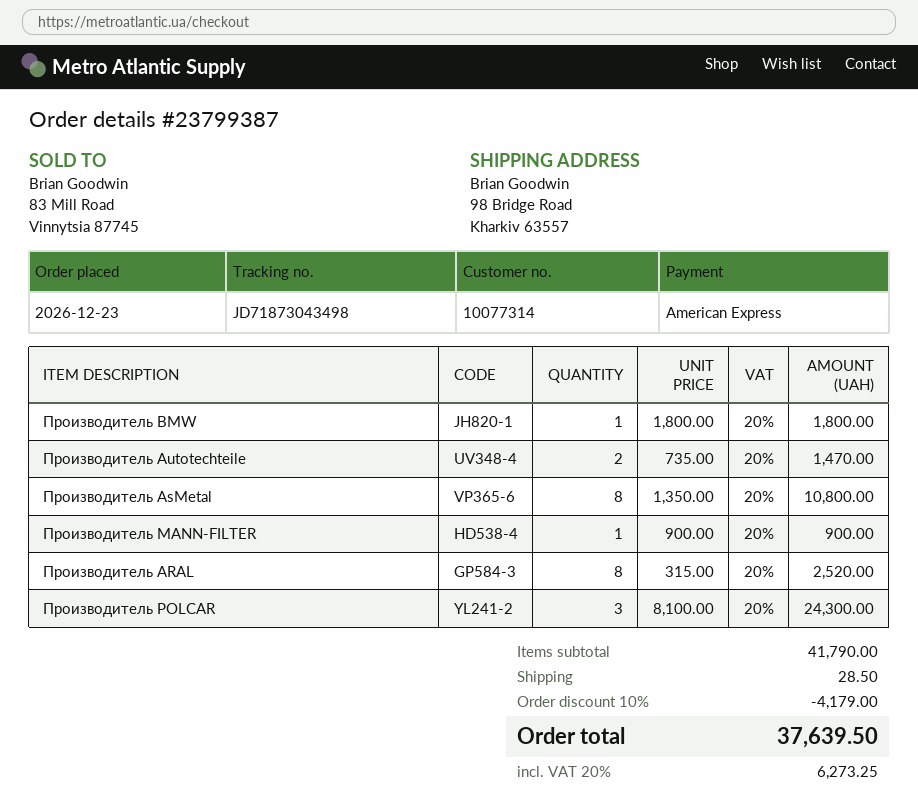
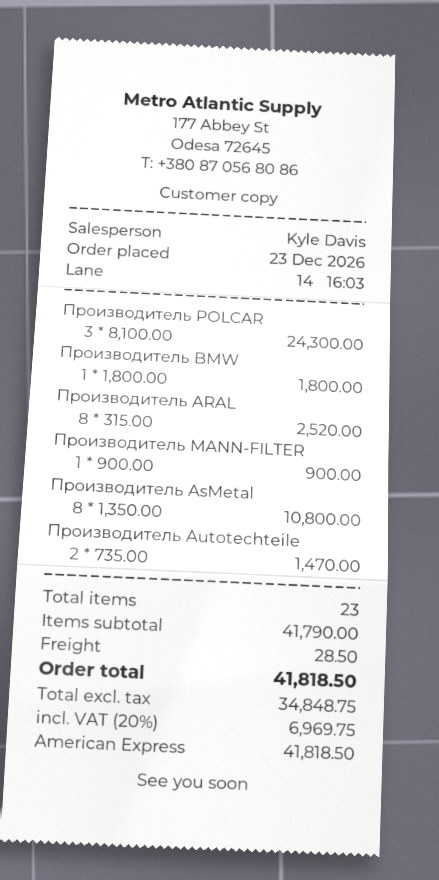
discount: 10% = 4179.00 -> none
tax: 20% = 6273.25 -> 20% = 6969.75
total: 37639.50 -> 41818.50

